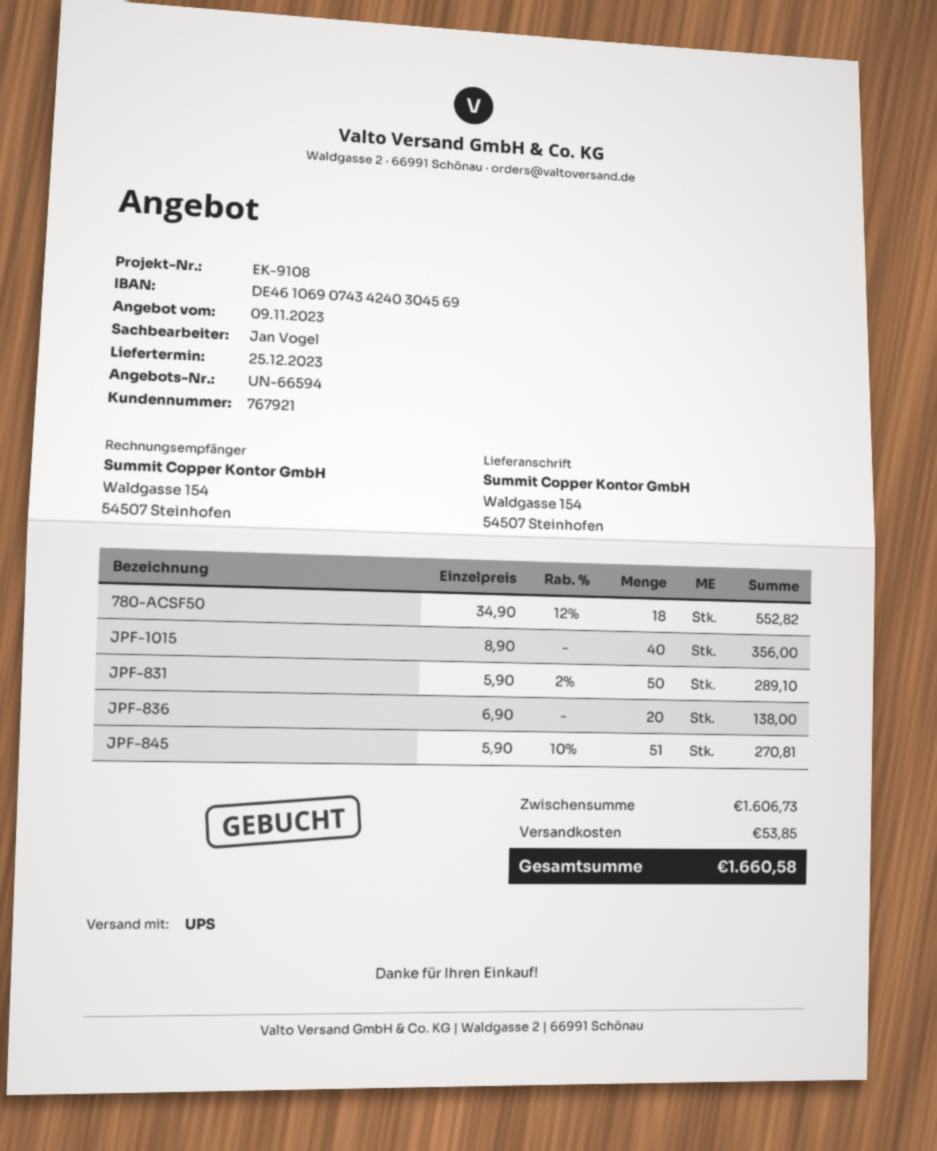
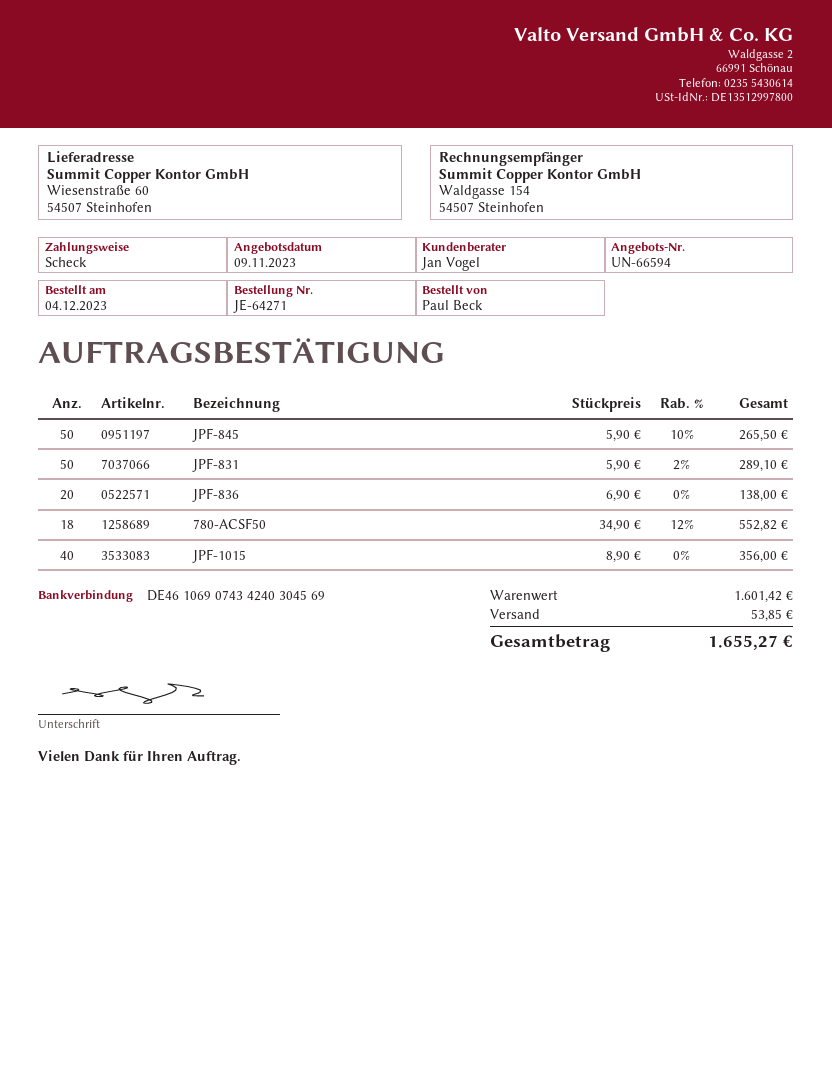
ship to: Waldgasse 154, 54507 Steinhofen -> Wiesenstraße 60, 54507 Steinhofen
JPF-845: 51 x 5.90 - 10% = 270.81 -> 50 x 5.90 - 10% = 265.50
subtotal: 1606.73 -> 1601.42
total: 1660.58 -> 1655.27

